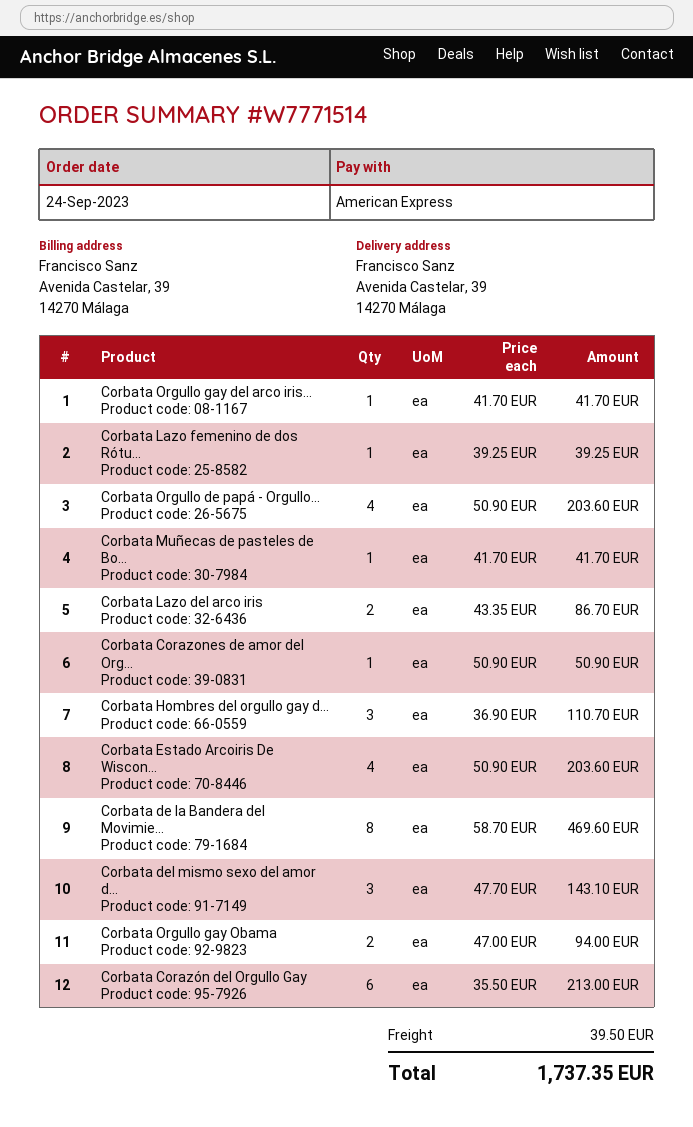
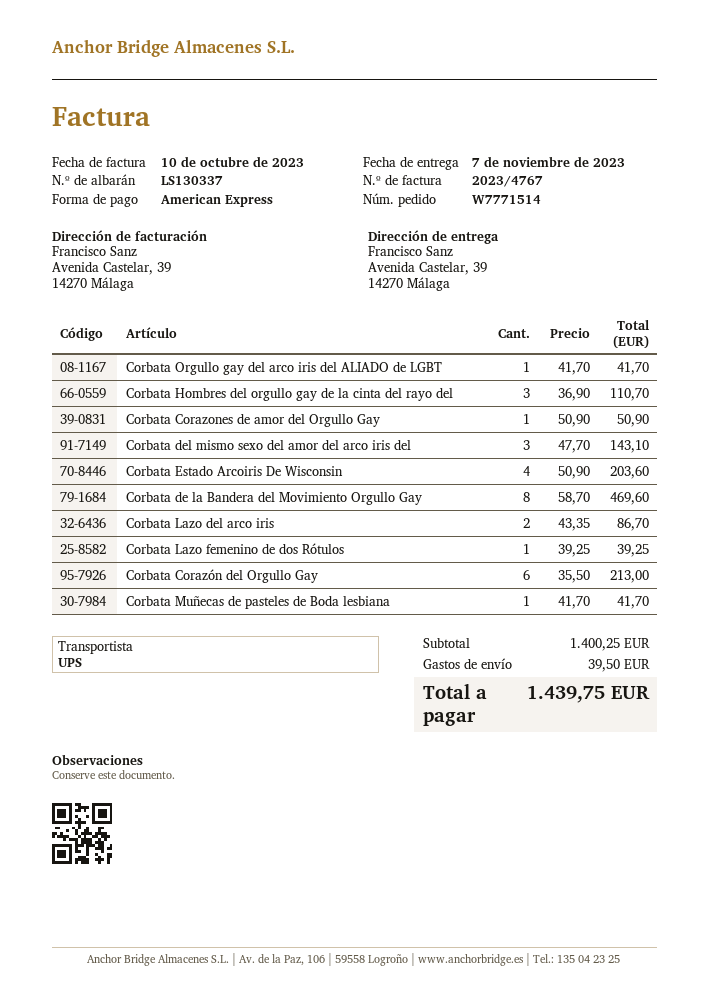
Corbata Orgullo de papá - Orgullo...: 4 x 50.90 = 203.60 -> none
Corbata Orgullo gay Obama: 2 x 47.00 = 94.00 -> none
total: 1737.35 -> 1439.75

